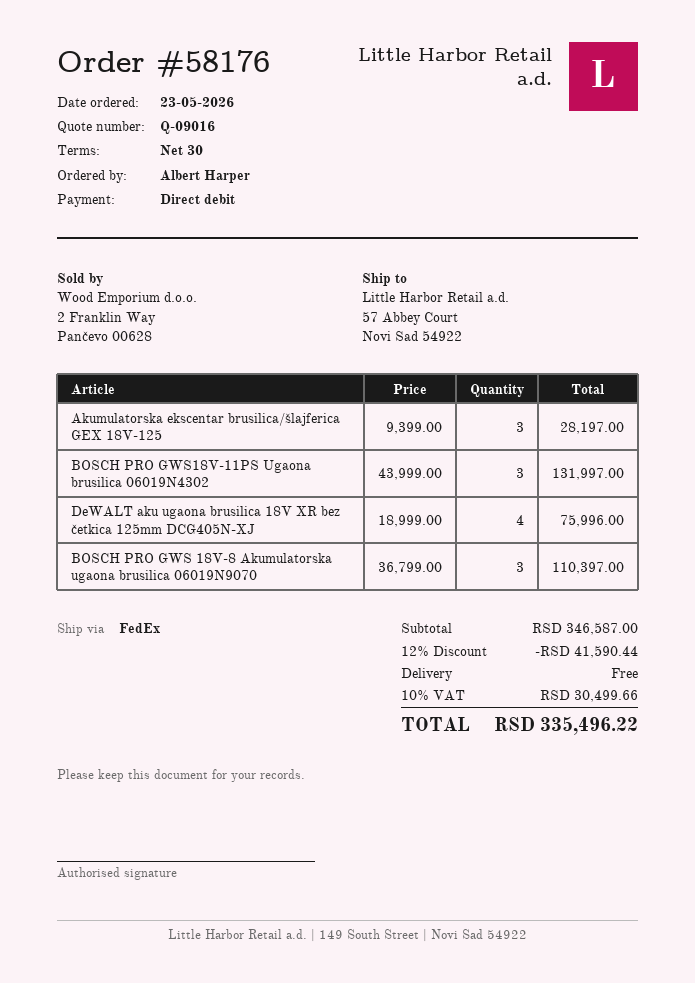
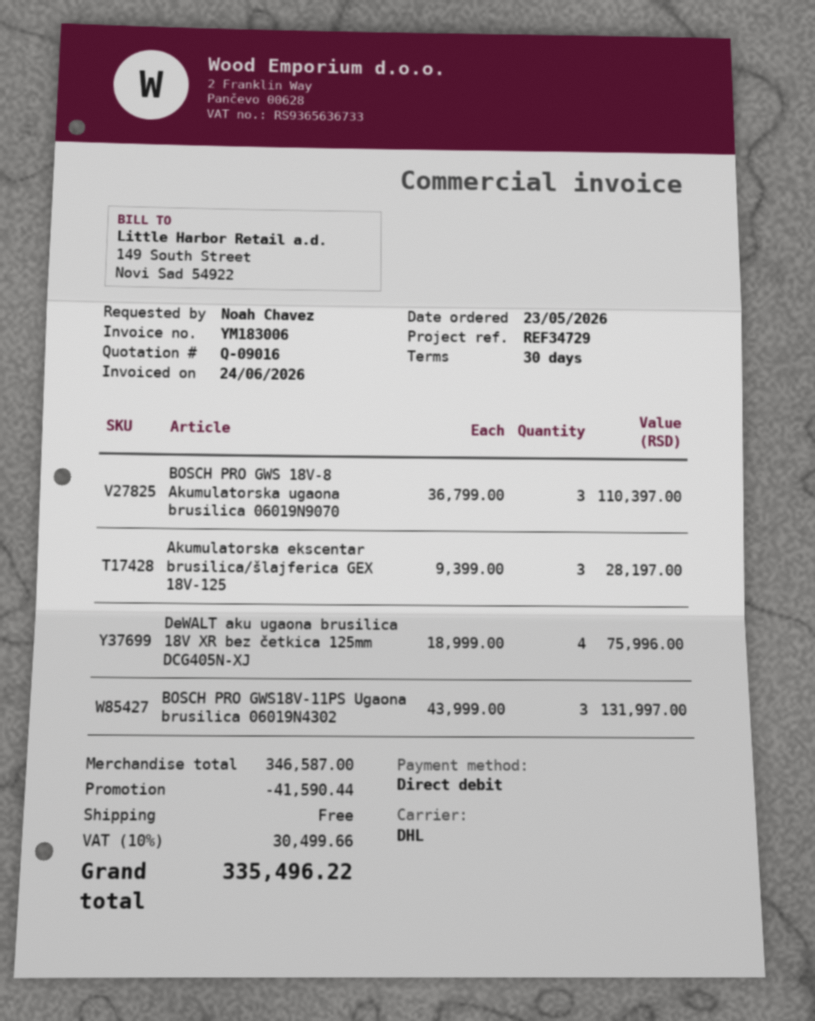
ordered by: Albert Harper -> Noah Chavez
shipping method: FedEx -> DHL

